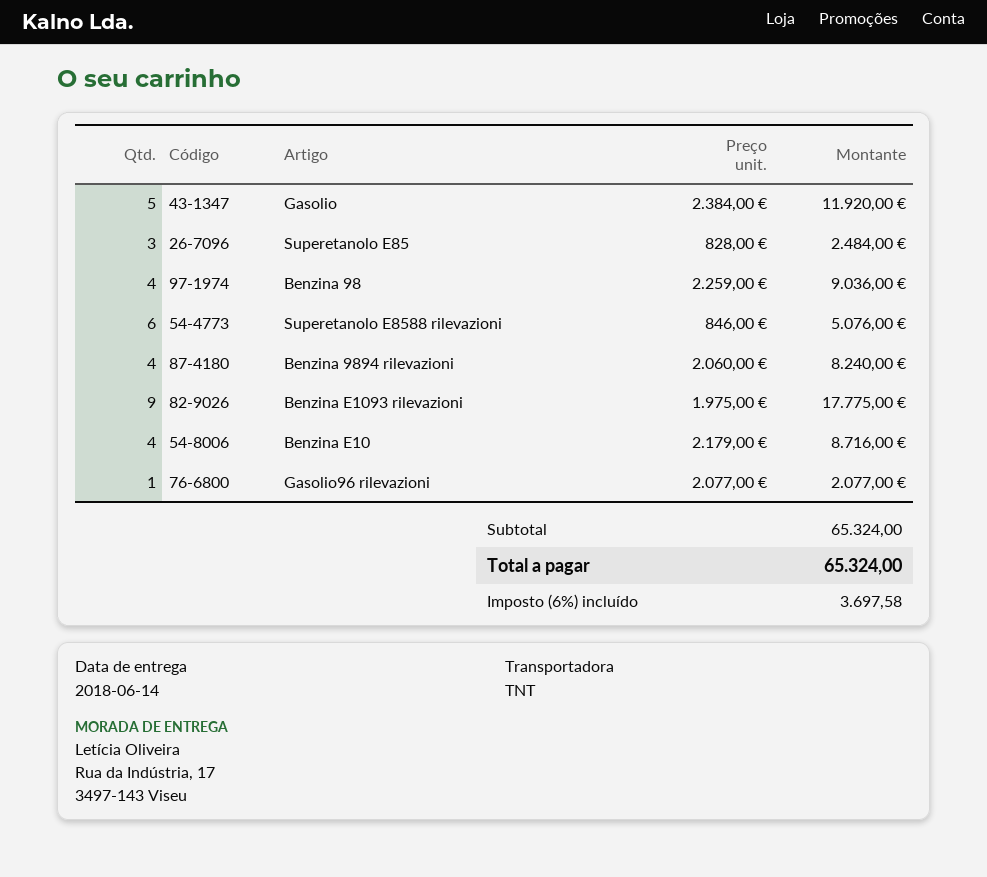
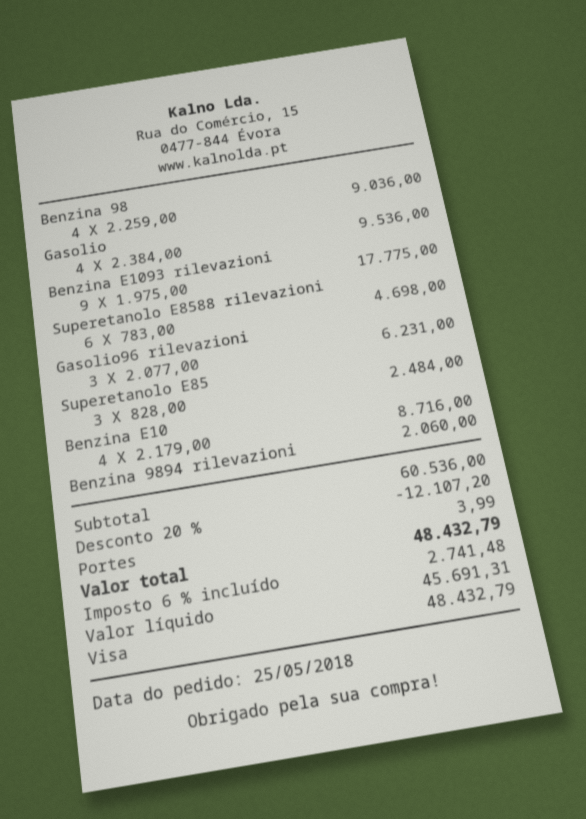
Gasolio: 5 x 2384.00 = 11920.00 -> 4 x 2384.00 = 9536.00
Superetanolo E8588 rilevazioni: 6 x 846.00 = 5076.00 -> 6 x 783.00 = 4698.00
Benzina 9894 rilevazioni: 4 x 2060.00 = 8240.00 -> 1 x 2060.00 = 2060.00
Gasolio96 rilevazioni: 1 x 2077.00 = 2077.00 -> 3 x 2077.00 = 6231.00
subtotal: 65324.00 -> 60536.00
discount: none -> 20% = 12107.20
shipping: none -> 3.99
tax: 6% = 3697.58 -> 6% = 2741.48
total: 65324.00 -> 48432.79

